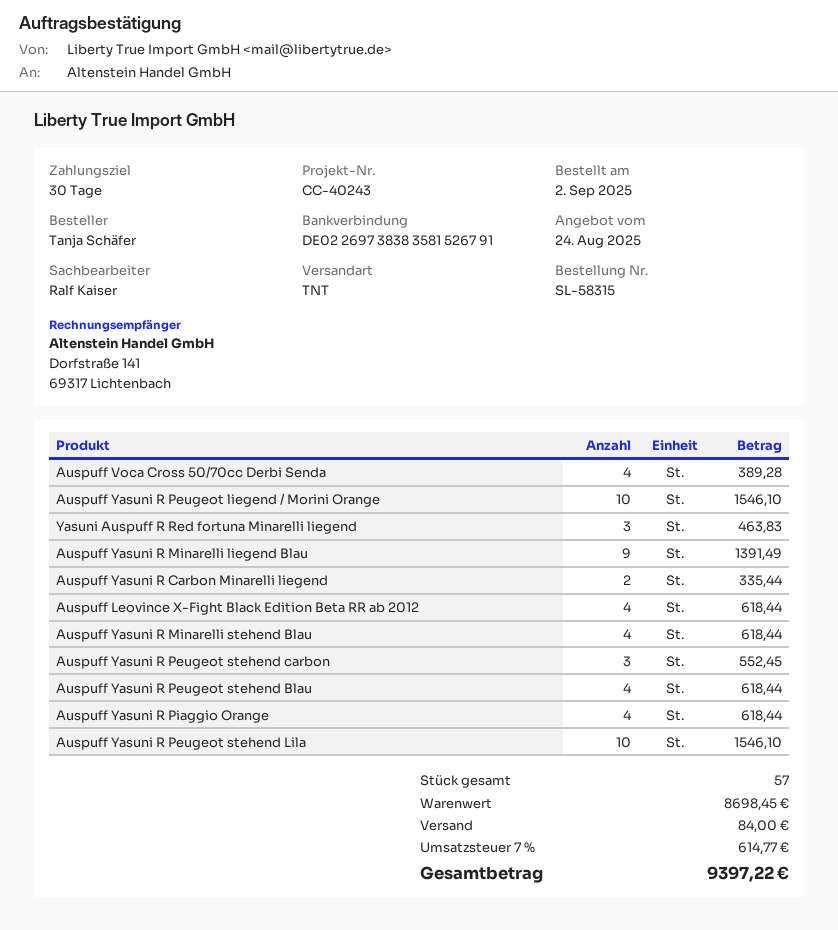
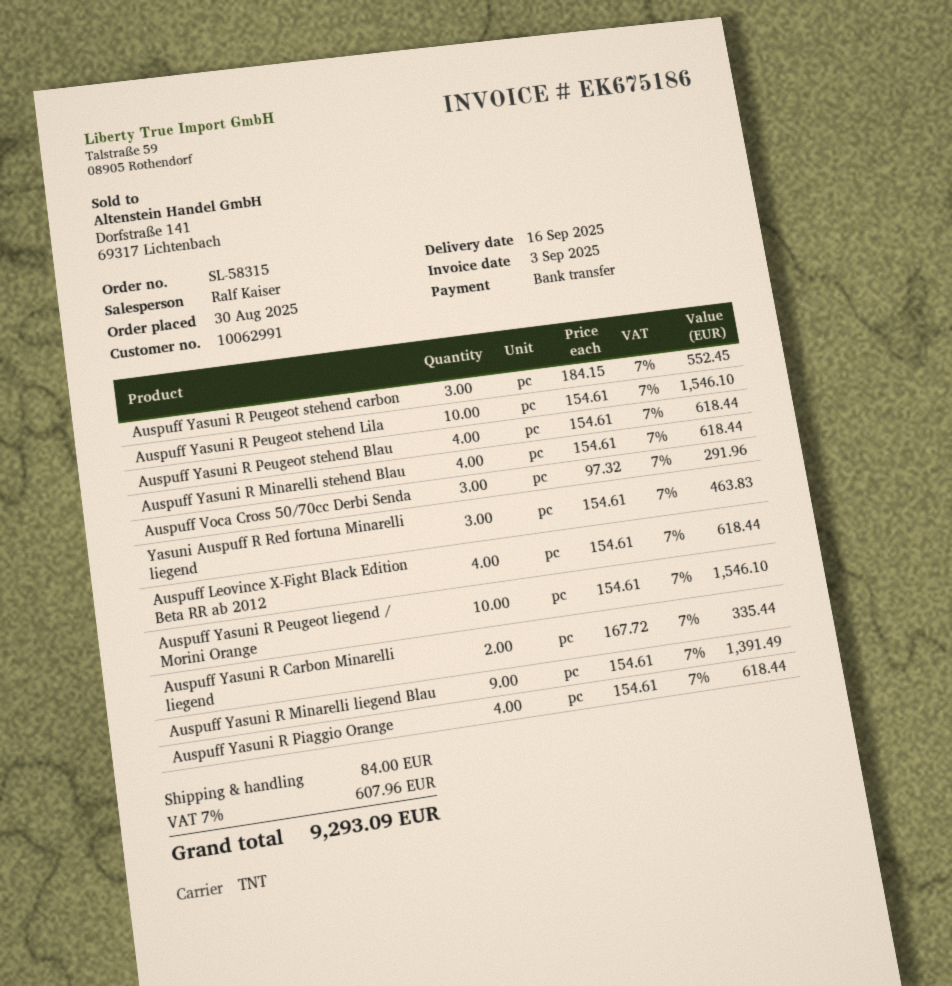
order date: 2025-09-02 -> 2025-08-30
Auspuff Voca Cross 50/70cc Derbi Senda: 4 for 389.28 -> 3 for 291.96
tax: 7% = 614.77 -> 7% = 607.96
total: 9397.22 -> 9293.09

